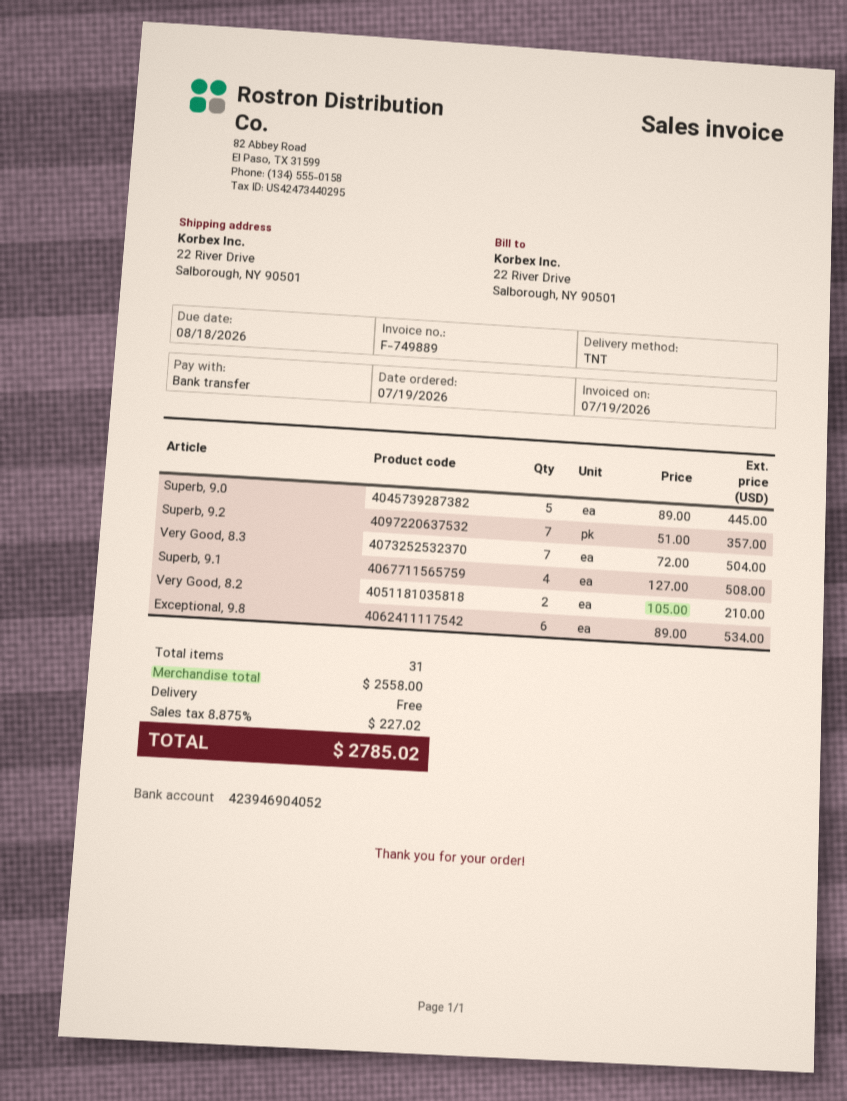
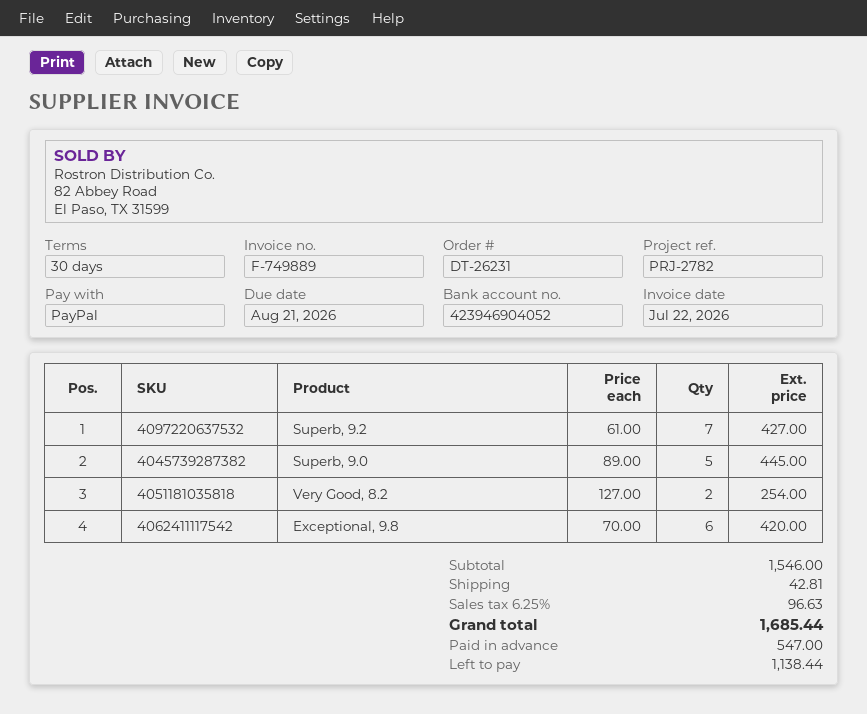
invoice date: 2026-07-19 -> 2026-07-22
due date: 2026-08-18 -> 2026-08-21
payment method: bank transfer -> PayPal
Superb, 9.2: 7 x 51.00 = 357.00 -> 7 x 61.00 = 427.00
Very Good, 8.3: 7 x 72.00 = 504.00 -> none
Superb, 9.1: 4 x 127.00 = 508.00 -> none
Very Good, 8.2: 2 x 105.00 = 210.00 -> 2 x 127.00 = 254.00
Exceptional, 9.8: 6 x 89.00 = 534.00 -> 6 x 70.00 = 420.00
subtotal: 2558.00 -> 1546.00
shipping: 0.00 -> 42.81
tax: 8.875% = 227.02 -> 6.25% = 96.63
total: 2785.02 -> 1685.44

